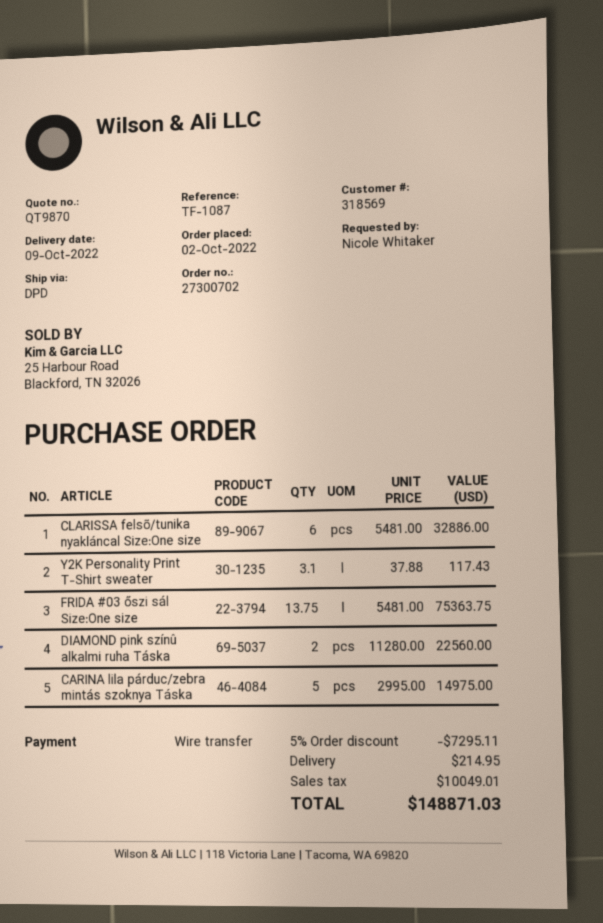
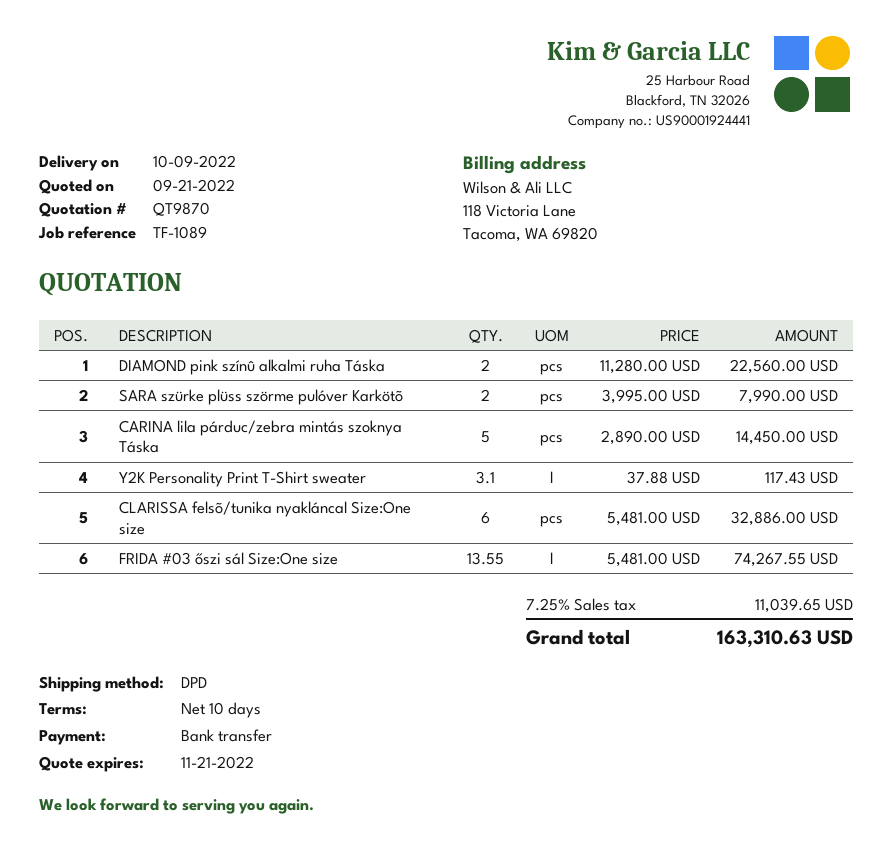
reference: TF-1087 -> TF-1089
FRIDA #03 őszi sál Size:One size: 13.75 x 5481.00 = 75363.75 -> 13.55 x 5481.00 = 74267.55
CARINA lila párduc/zebra mintás szoknya Táska: 5 x 2995.00 = 14975.00 -> 5 x 2890.00 = 14450.00
SARA szürke plüss szörme pulóver Karkötõ: none -> 2 x 3995.00 = 7990.00
discount: 5% = 7295.11 -> none
shipping: 214.95 -> none
tax: 10049.01 -> 11039.65
total: 148871.03 -> 163310.63

